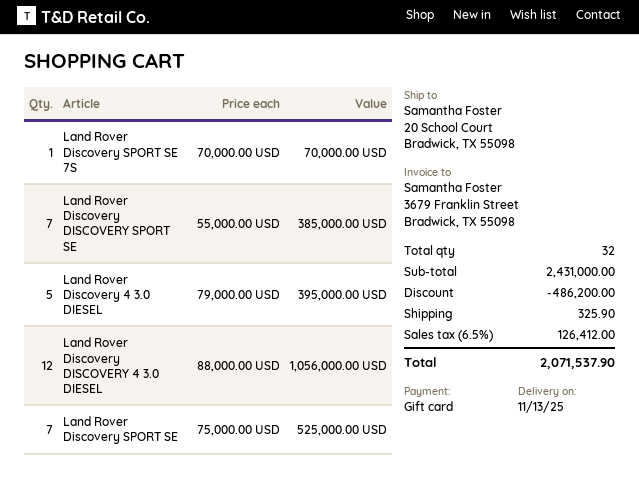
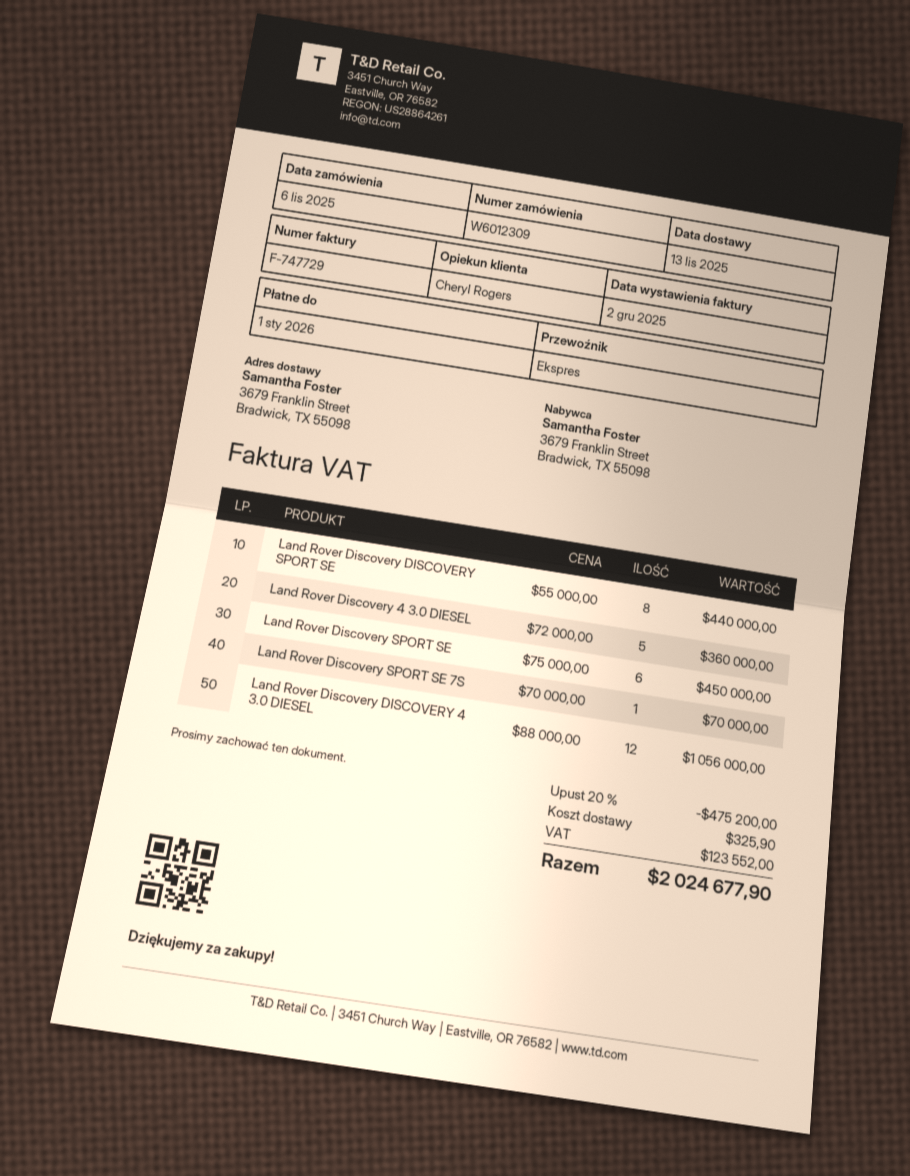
ship to: 20 School Court, Bradwick, TX 55098 -> 3679 Franklin Street, Bradwick, TX 55098
Land Rover Discovery DISCOVERY SPORT SE: 7 x 55000.00 = 385000.00 -> 8 x 55000.00 = 440000.00
Land Rover Discovery 4 3.0 DIESEL: 5 x 79000.00 = 395000.00 -> 5 x 72000.00 = 360000.00
Land Rover Discovery SPORT SE: 7 x 75000.00 = 525000.00 -> 6 x 75000.00 = 450000.00
discount: 486200.00 -> 475200.00
tax: 126412.00 -> 123552.00
total: 2071537.90 -> 2024677.90

